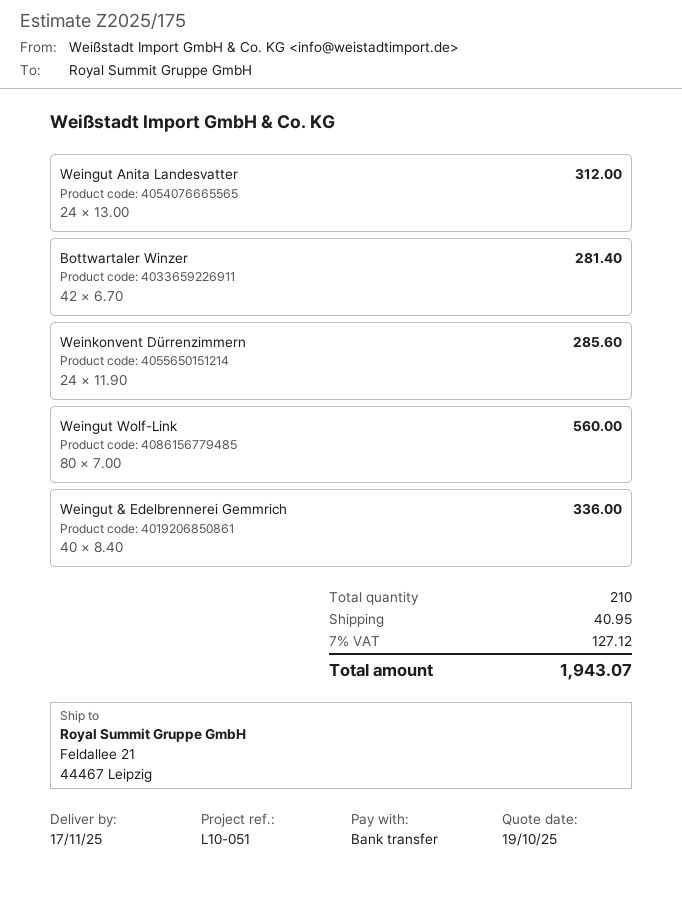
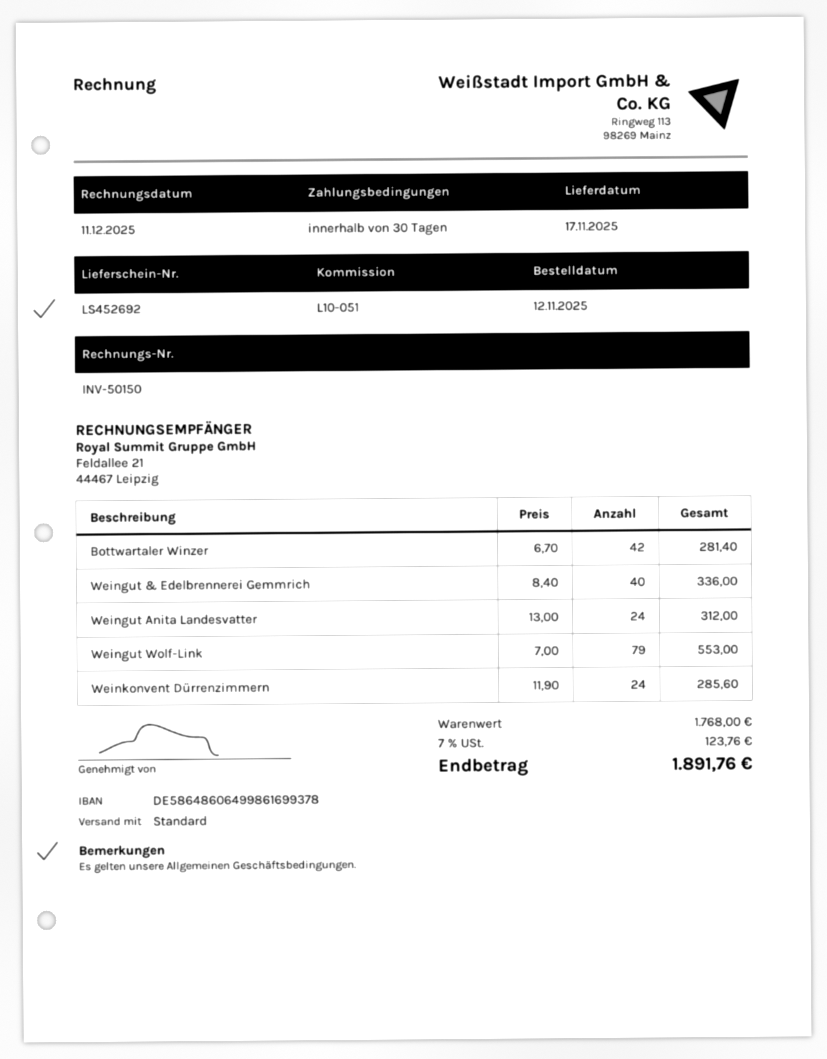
Weingut Wolf-Link: 80 x 7.00 = 560.00 -> 79 x 7.00 = 553.00
shipping: 40.95 -> none
tax: 7% = 127.12 -> 7% = 123.76
total: 1943.07 -> 1891.76

